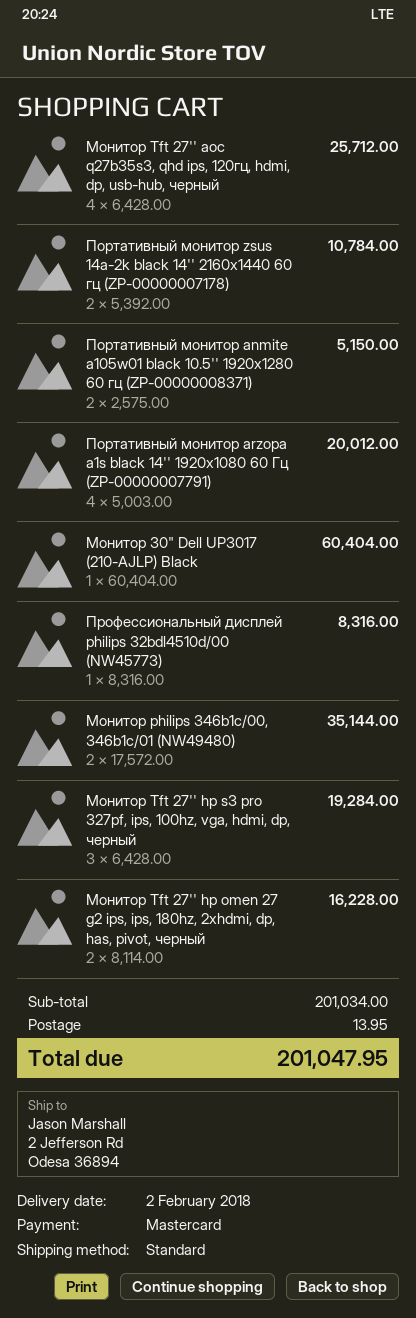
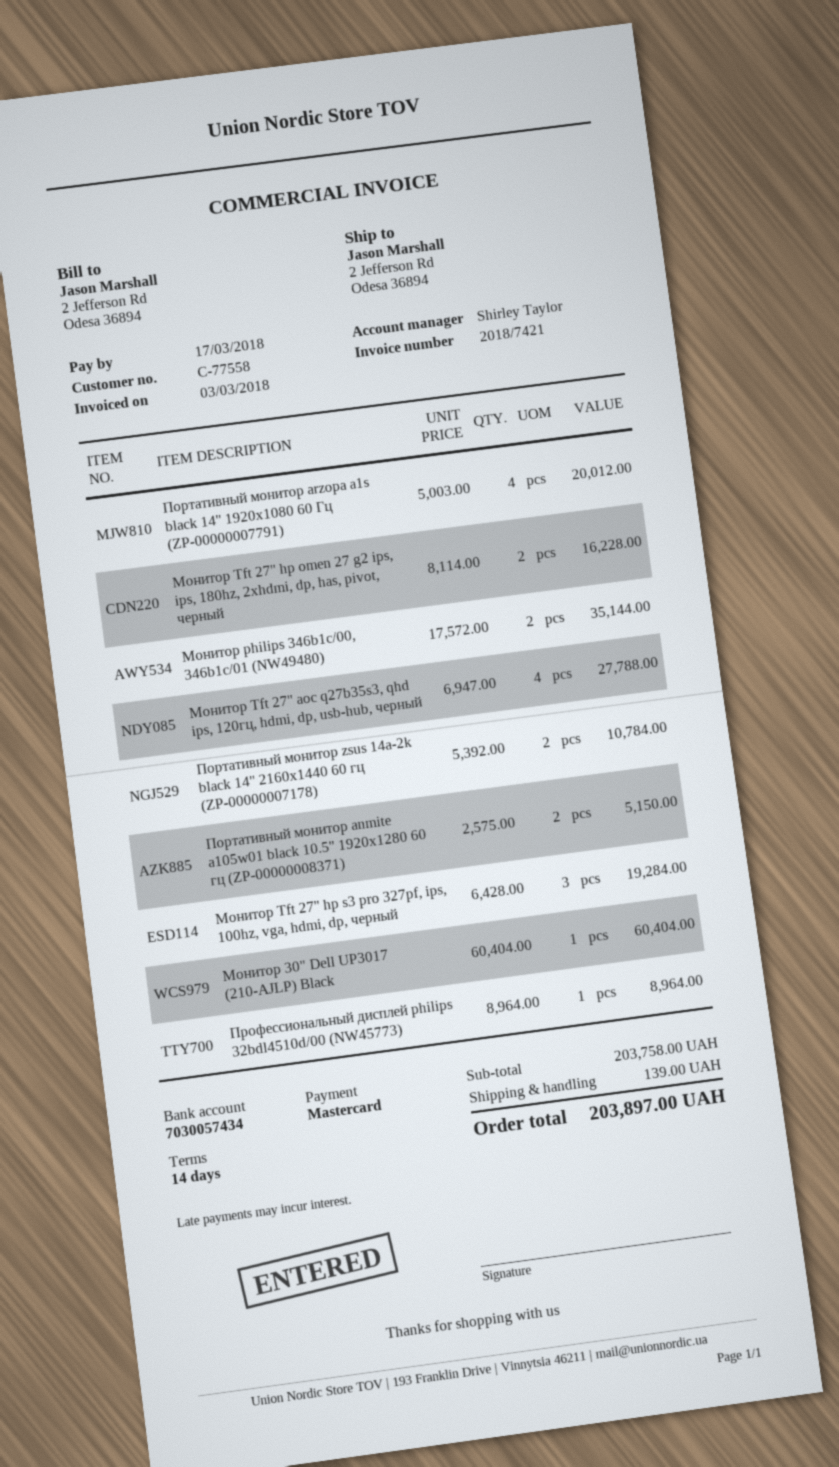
Монитор Tft 27'' aoc q27b35s3, qhd ips, 120гц, hdmi, dp, usb-hub, черный: 4 x 6428.00 = 25712.00 -> 4 x 6947.00 = 27788.00
Профессиональный дисплей philips 32bdl4510d/00 (NW45773): 1 x 8316.00 = 8316.00 -> 1 x 8964.00 = 8964.00
subtotal: 201034.00 -> 203758.00
shipping: 13.95 -> 139.00
total: 201047.95 -> 203897.00

